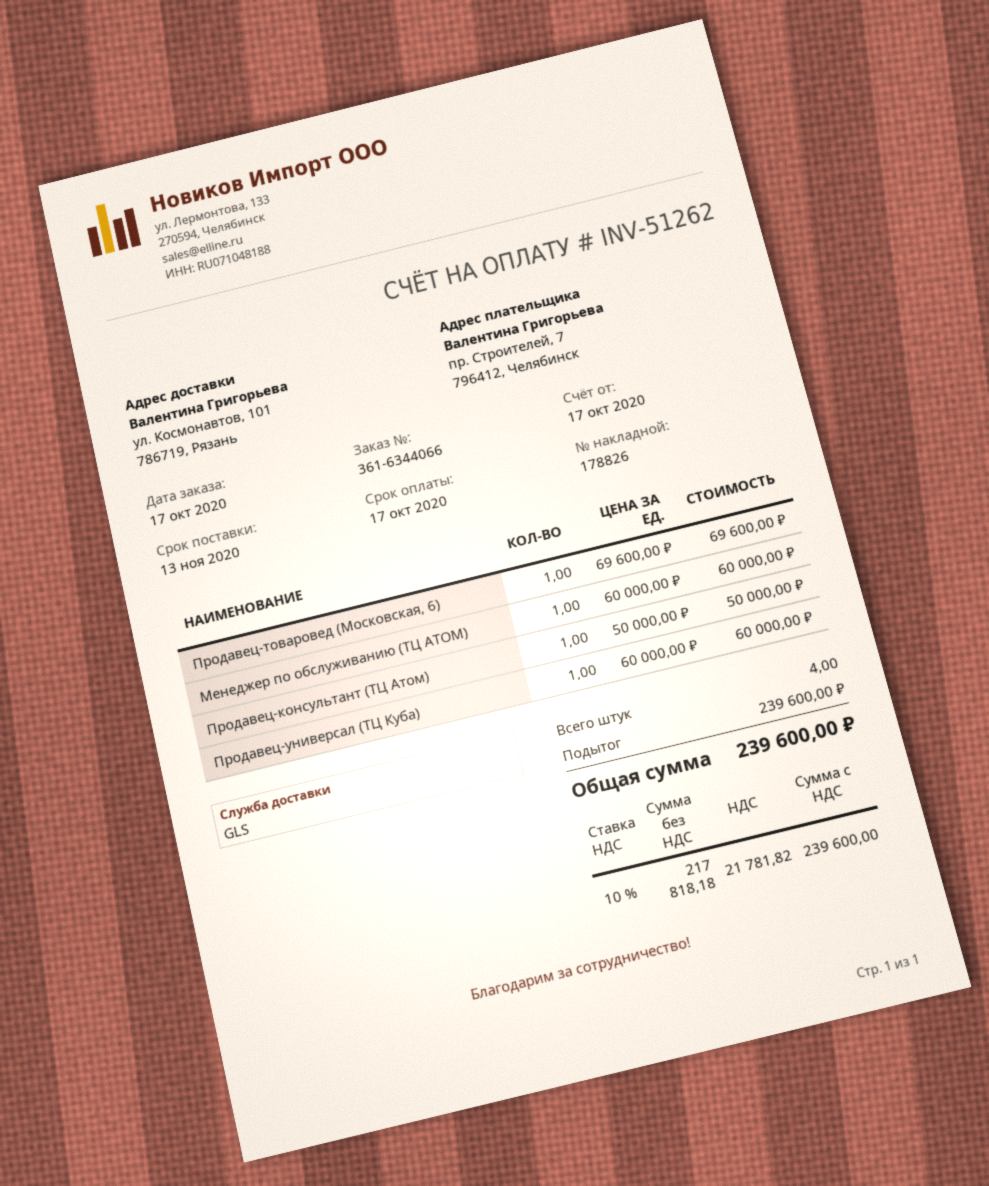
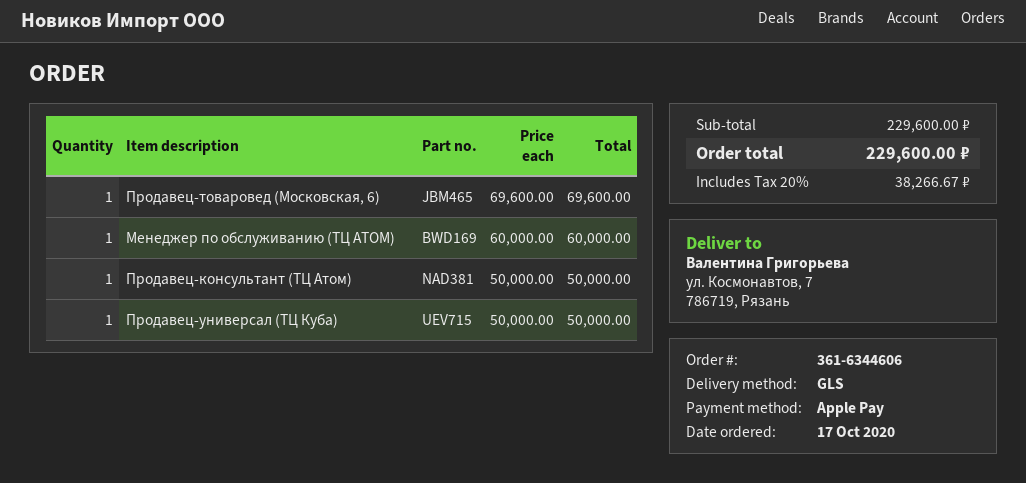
order number: 361-6344066 -> 361-6344606
ship to: ул. Космонавтов, 101, 786719, Рязань -> ул. Космонавтов, 7, 786719, Рязань
Продавец-универсал (ТЦ Куба): 1 x 60000.00 = 60000.00 -> 1 x 50000.00 = 50000.00
subtotal: 239600.00 -> 229600.00
tax: 10% = 21781.82 -> 20% = 38266.67
total: 239600.00 -> 229600.00

